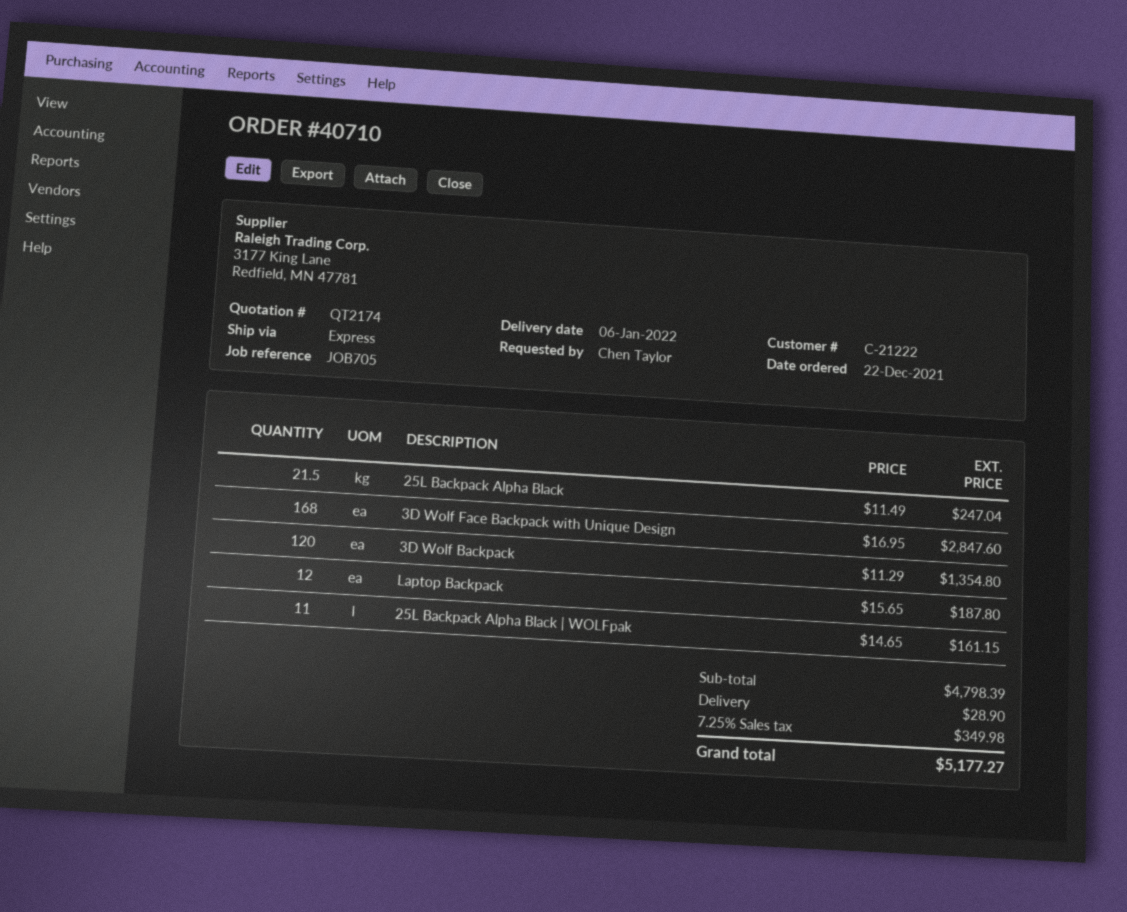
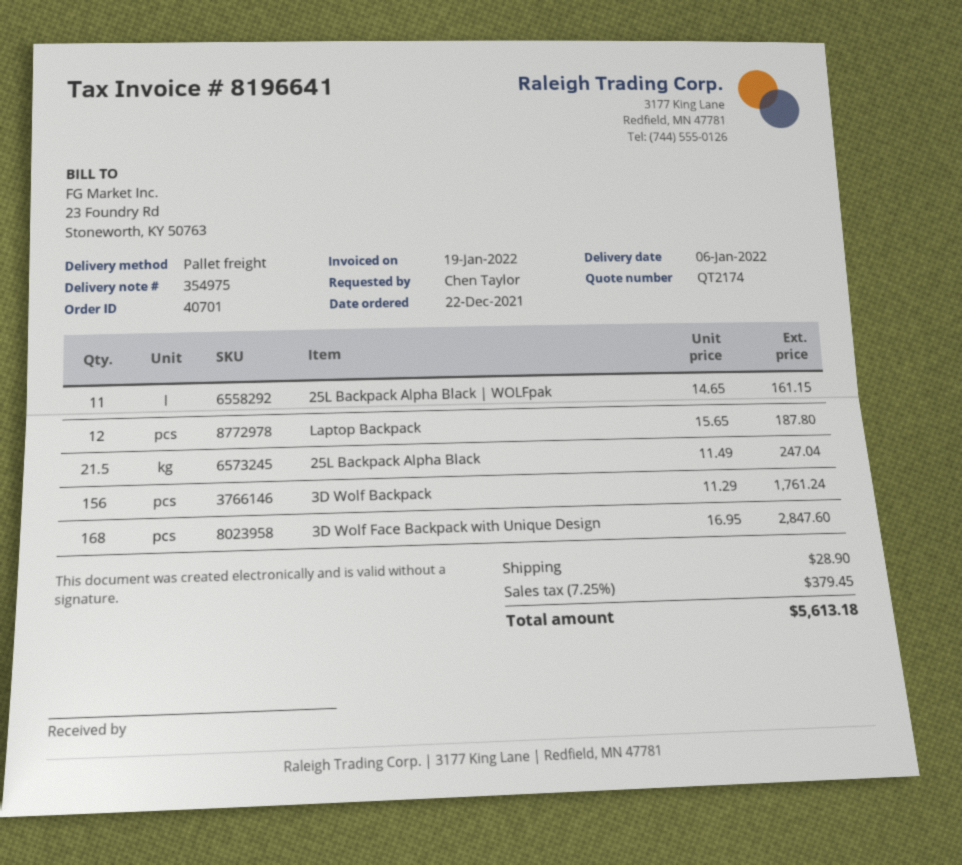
order number: 40710 -> 40701
shipping method: express -> pallet freight
3D Wolf Backpack: 120 x 11.29 = 1354.80 -> 156 x 11.29 = 1761.24
tax: 7.25% = 349.98 -> 7.25% = 379.45
total: 5177.27 -> 5613.18

